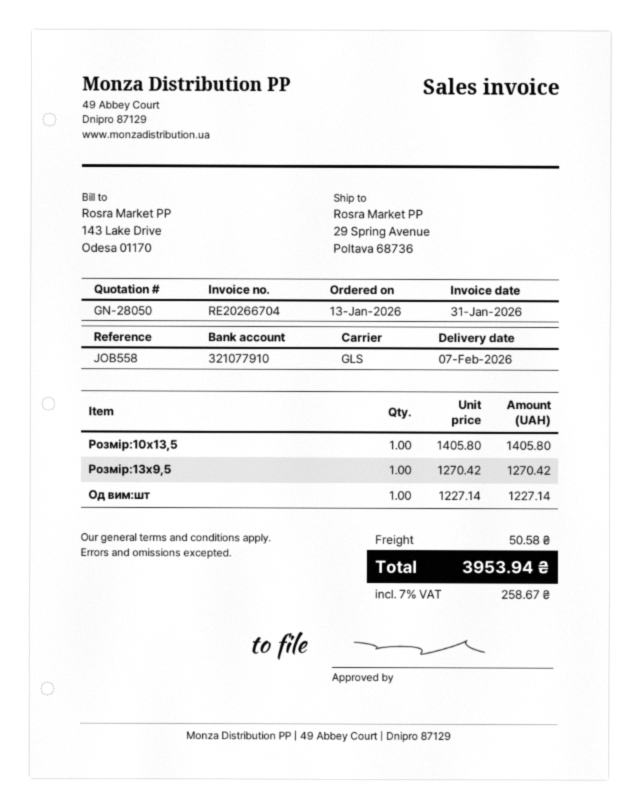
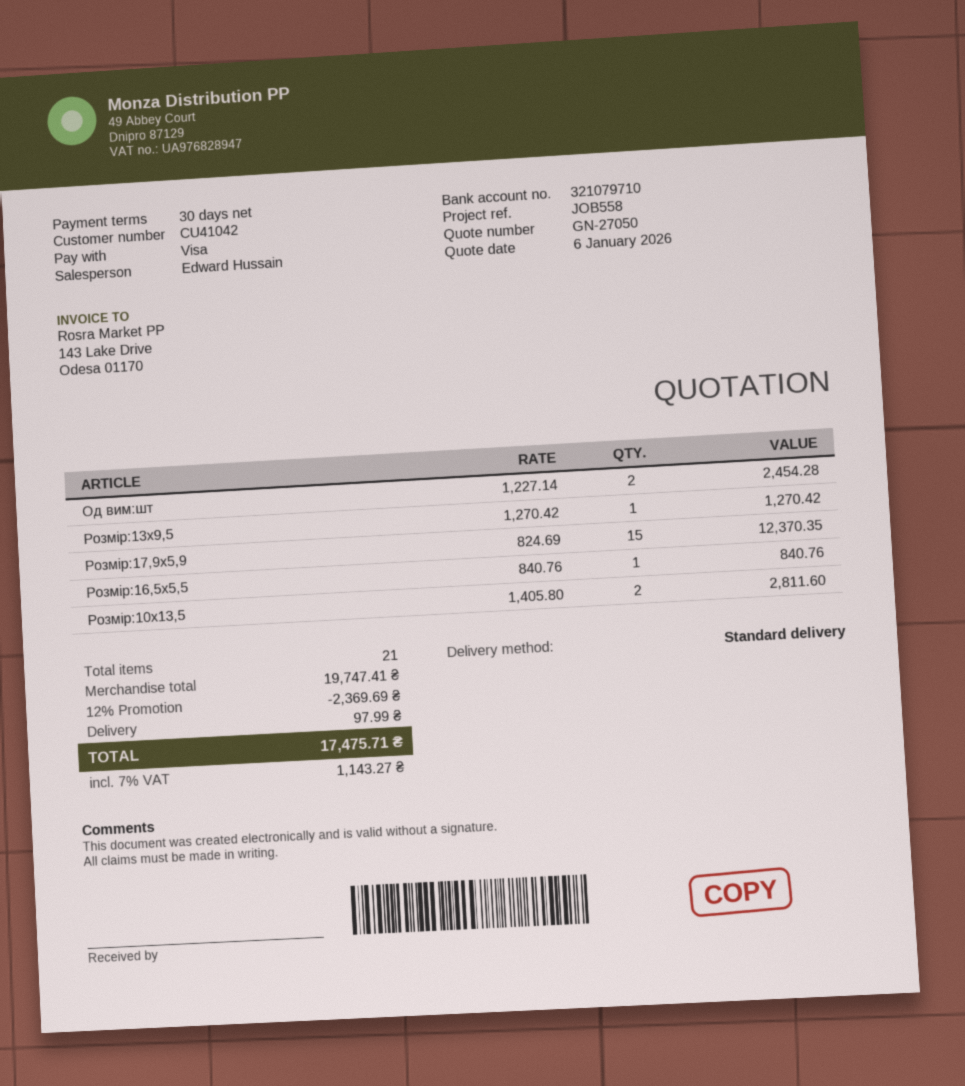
quote number: GN-28050 -> GN-27050
bank account: 321077910 -> 321079710
shipping method: GLS -> standard
Розмір:10x13,5: 1 x 1405.80 = 1405.80 -> 2 x 1405.80 = 2811.60
Од вим:шт: 1 x 1227.14 = 1227.14 -> 2 x 1227.14 = 2454.28
Розмір:17,9x5,9: none -> 15 x 824.69 = 12370.35
Розмір:16,5x5,5: none -> 1 x 840.76 = 840.76
discount: none -> 12% = 2369.69
shipping: 50.58 -> 97.99
tax: 7% = 258.67 -> 7% = 1143.27
total: 3953.94 -> 17475.71

